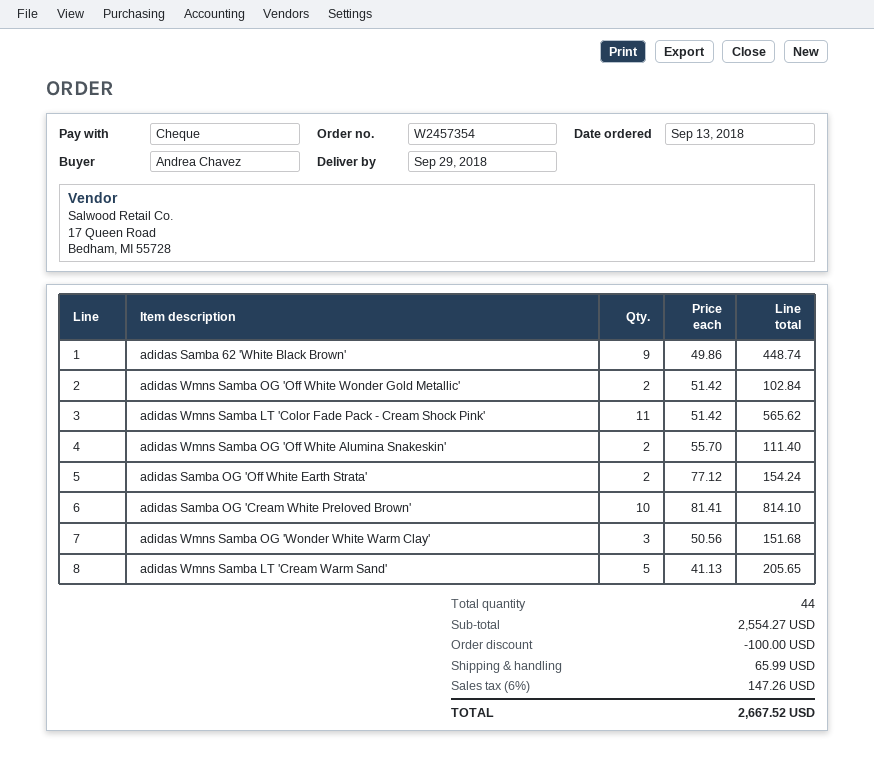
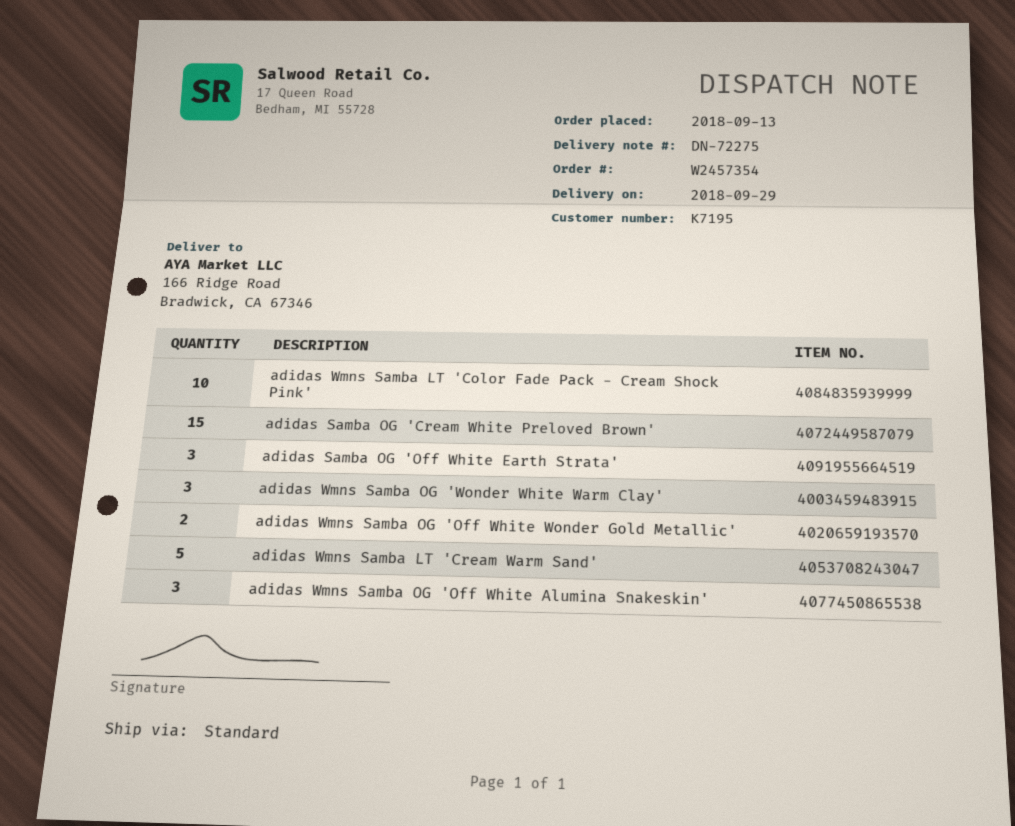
adidas Samba 62 'White Black Brown': 9 -> none
adidas Wmns Samba LT 'Color Fade Pack - Cream Shock Pink': 11 -> 10
adidas Wmns Samba OG 'Off White Alumina Snakeskin': 2 -> 3
adidas Samba OG 'Off White Earth Strata': 2 -> 3
adidas Samba OG 'Cream White Preloved Brown': 10 -> 15

